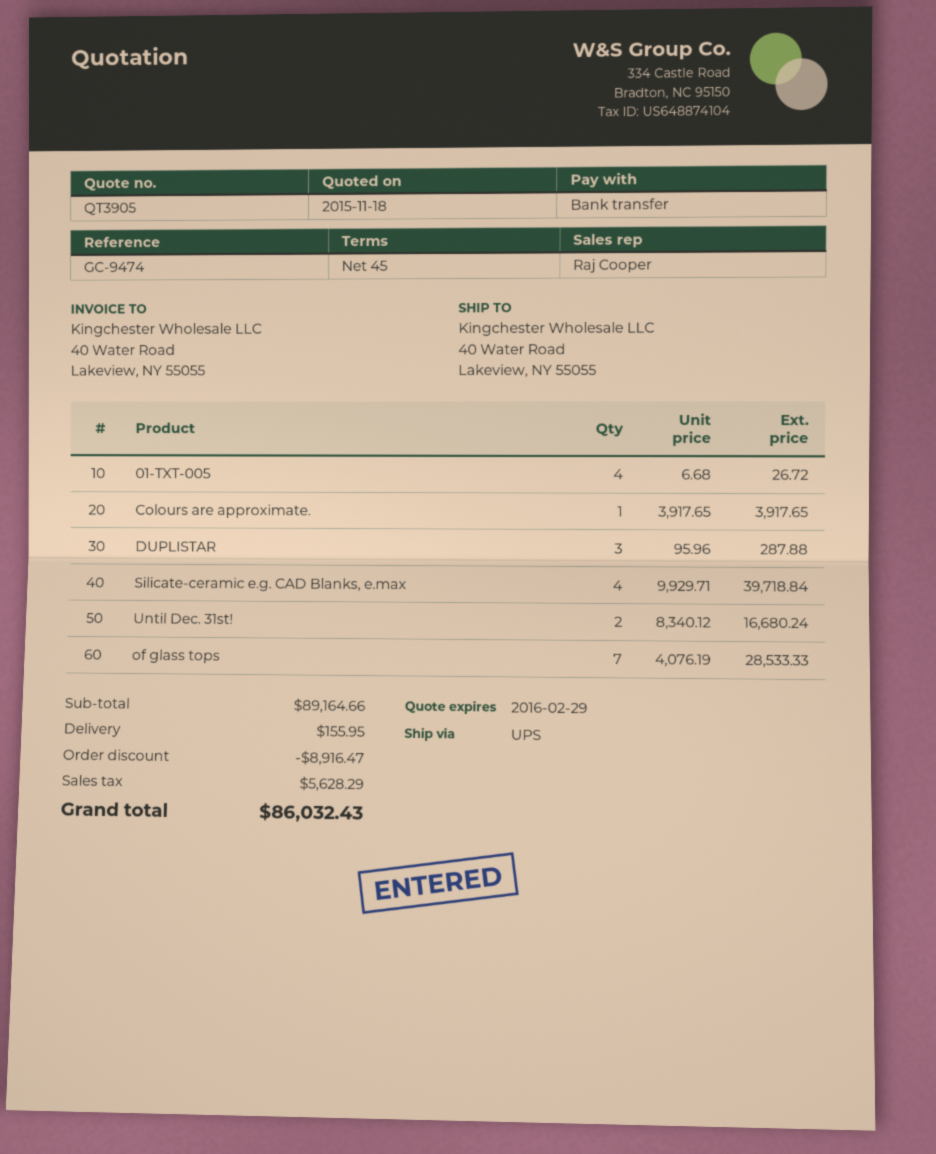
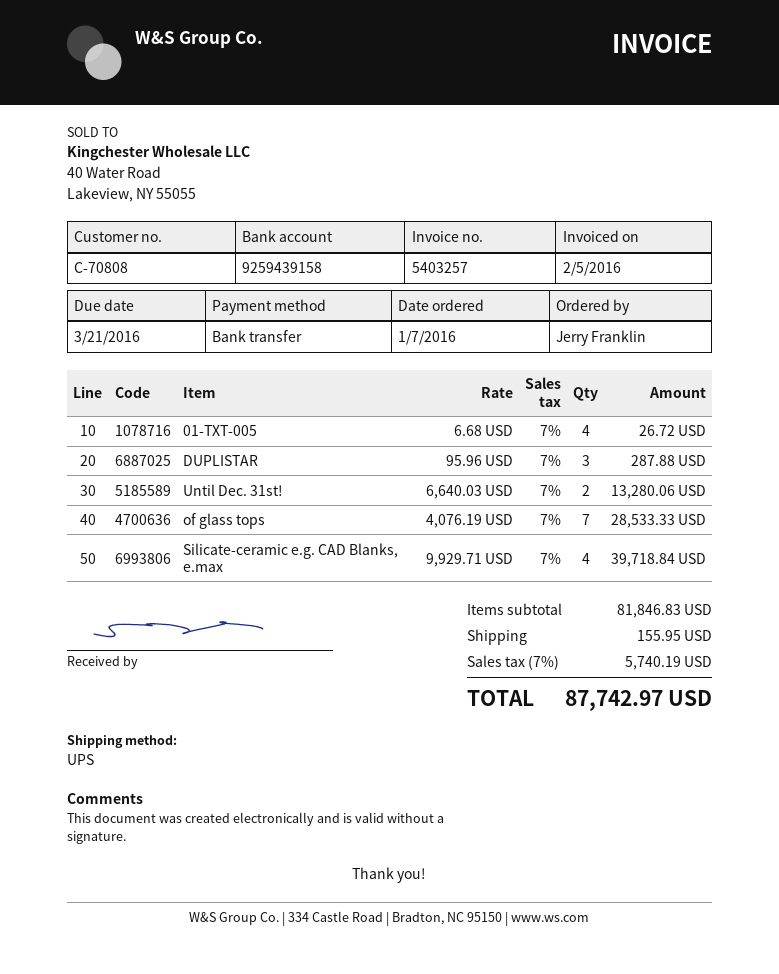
Colours are approximate.: 1 x 3917.65 = 3917.65 -> none
Until Dec. 31st!: 2 x 8340.12 = 16680.24 -> 2 x 6640.03 = 13280.06
subtotal: 89164.66 -> 81846.83
discount: 8916.47 -> none
tax: 5628.29 -> 5740.19
total: 86032.43 -> 87742.97

